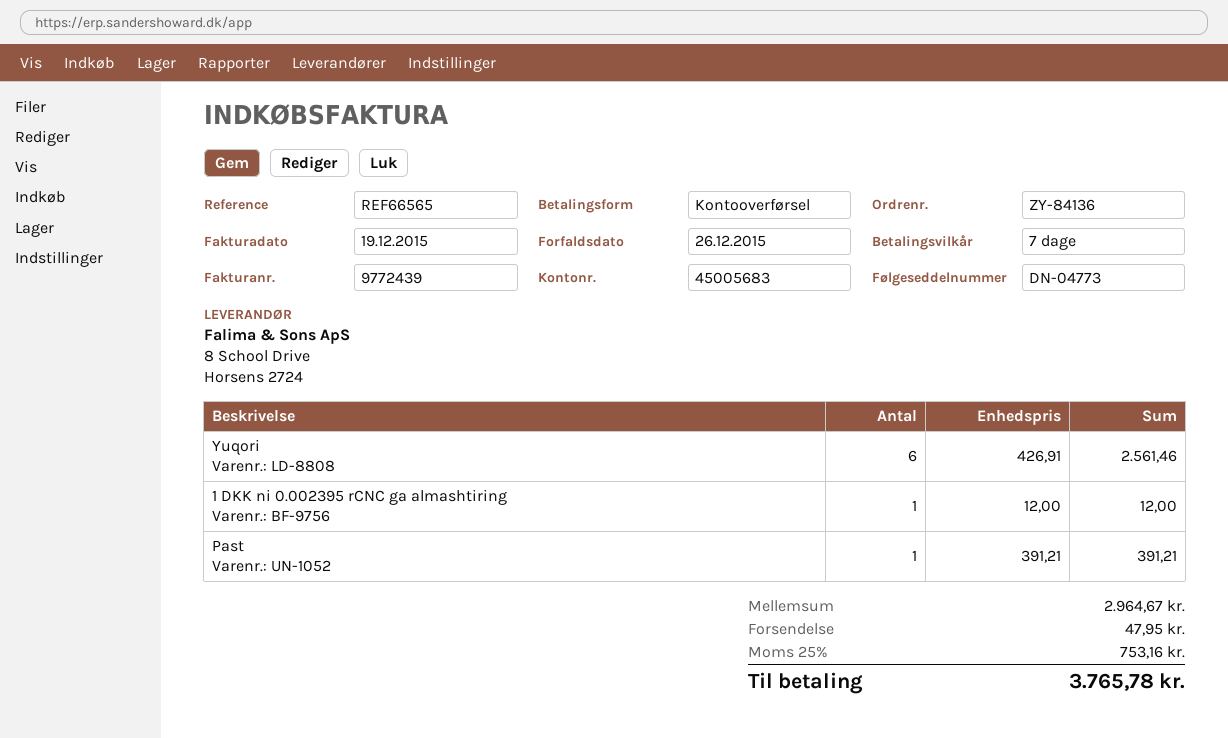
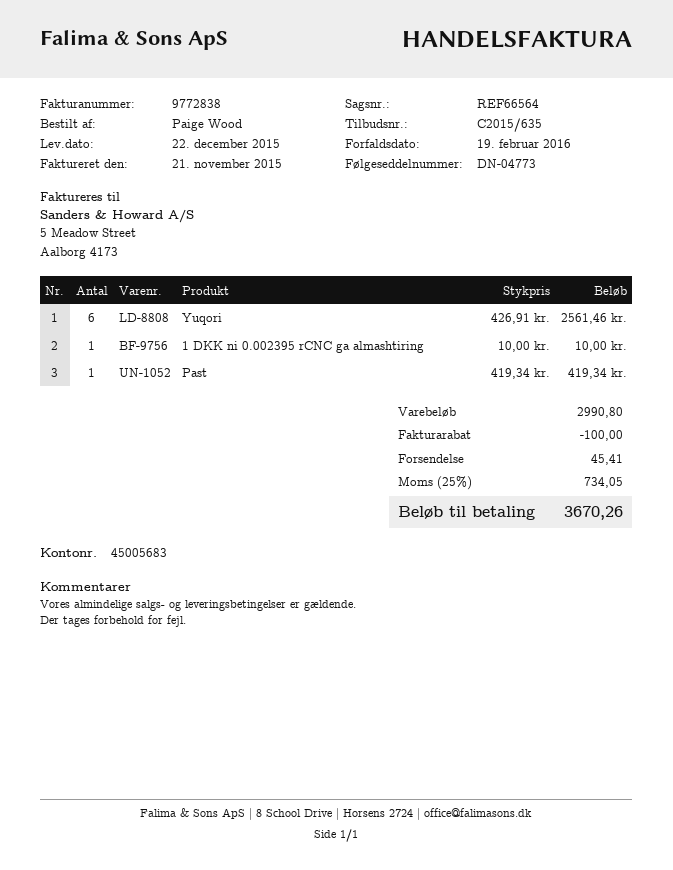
invoice number: 9772439 -> 9772838
invoice date: 2015-12-19 -> 2015-11-21
due date: 2015-12-26 -> 2016-02-19
reference: REF66565 -> REF66564
1 DKK ni 0.002395 rCNC ga almashtiring: 1 x 12.00 = 12.00 -> 1 x 10.00 = 10.00
Past: 1 x 391.21 = 391.21 -> 1 x 419.34 = 419.34
subtotal: 2964.67 -> 2990.80
discount: none -> 100.00
shipping: 47.95 -> 45.41
tax: 25% = 753.16 -> 25% = 734.05
total: 3765.78 -> 3670.26

